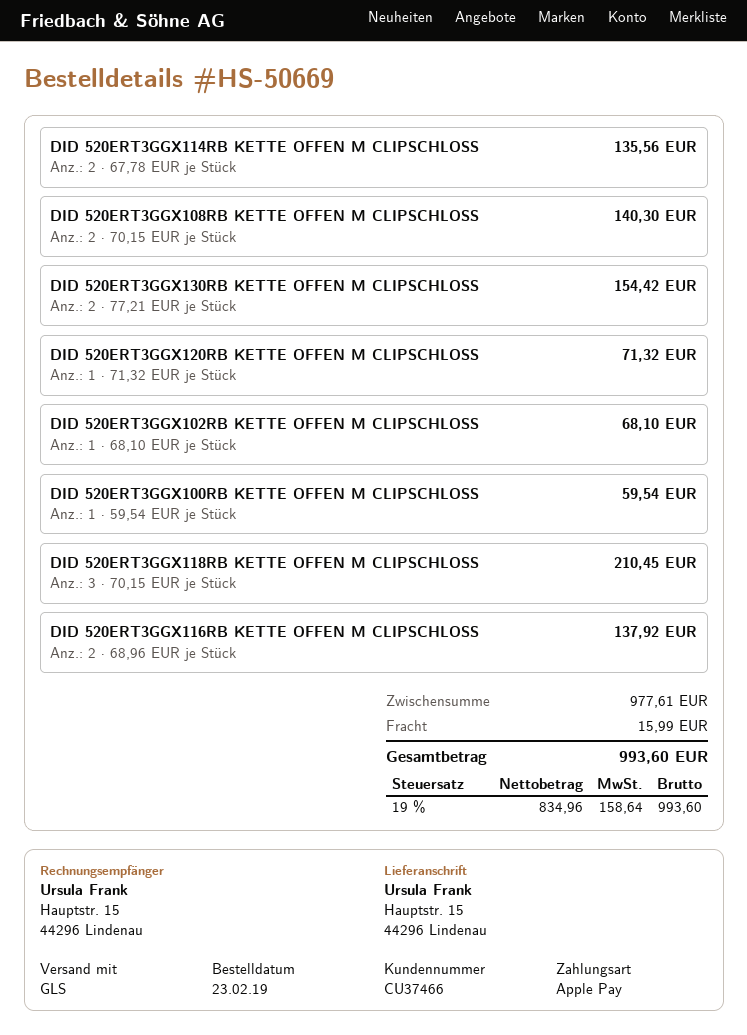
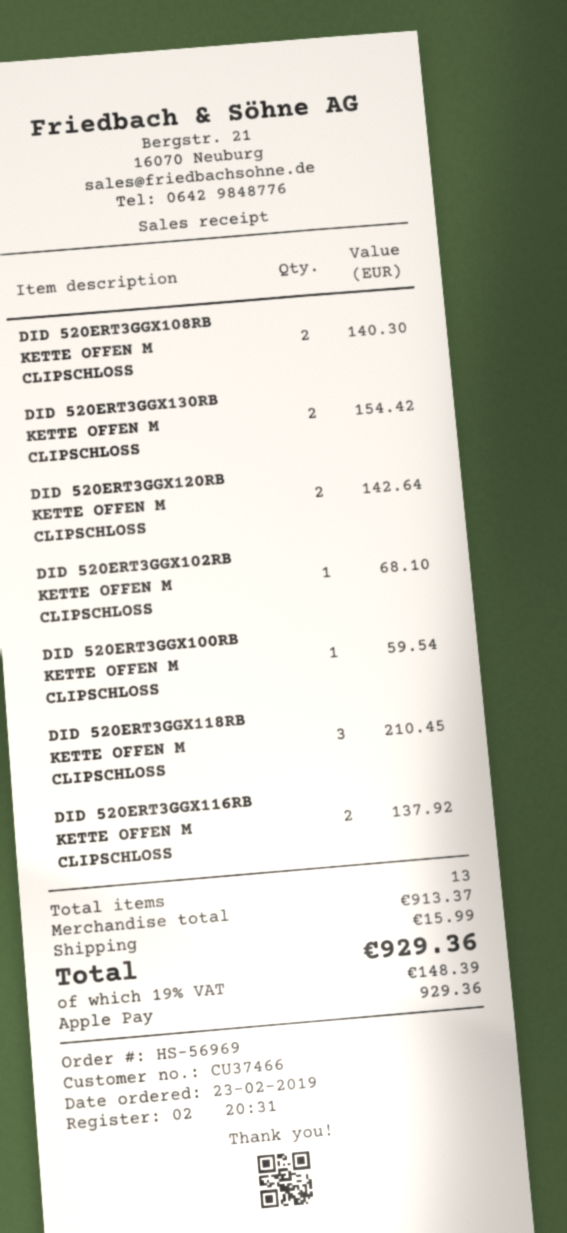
order number: HS-50669 -> HS-56969
DID 520ERT3GGX114RB KETTE OFFEN M CLIPSCHLOSS: 2 for 135.56 -> none
DID 520ERT3GGX120RB KETTE OFFEN M CLIPSCHLOSS: 1 for 71.32 -> 2 for 142.64
subtotal: 977.61 -> 913.37
tax: 19% = 158.64 -> 19% = 148.39
total: 993.60 -> 929.36

